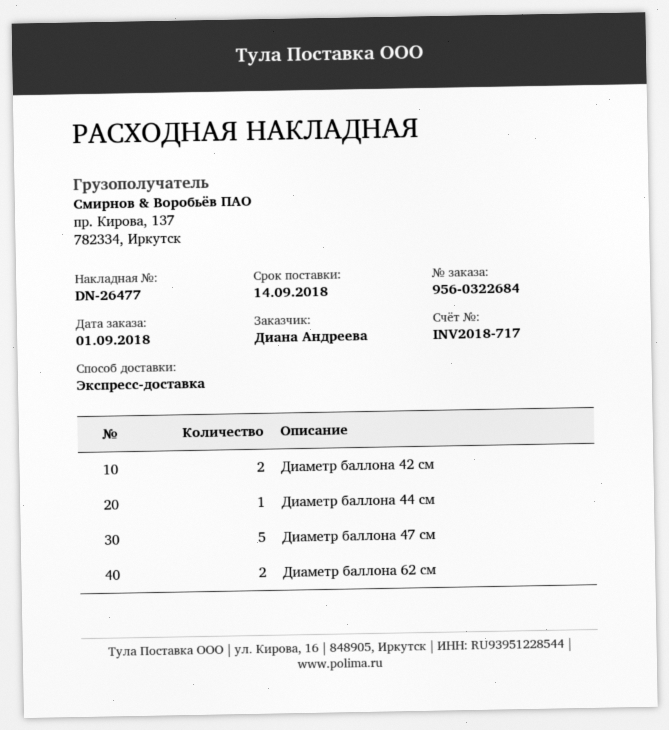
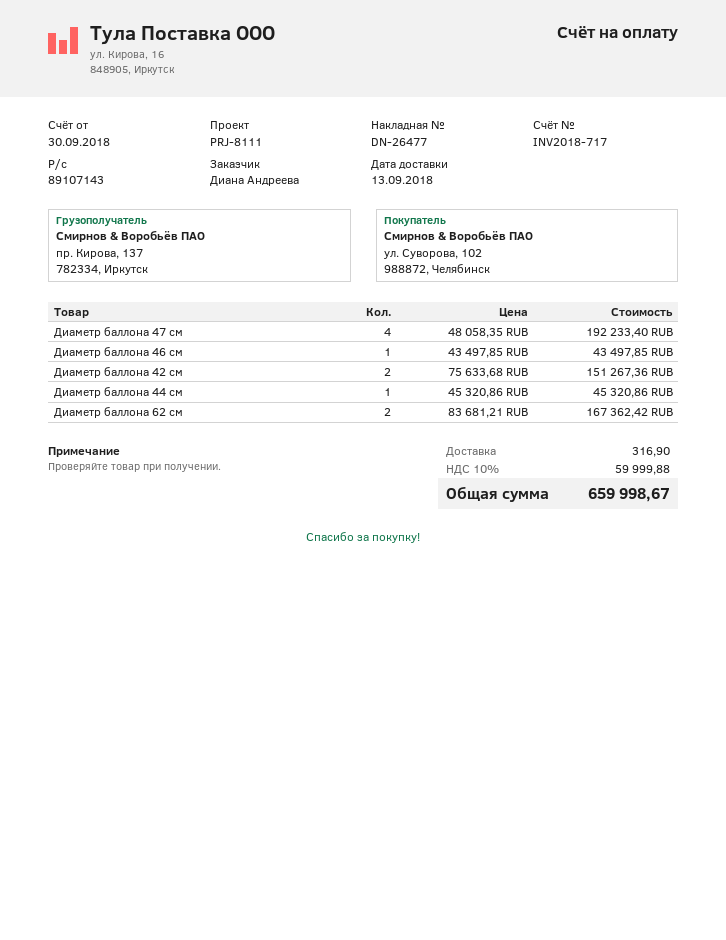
delivery date: 2018-09-14 -> 2018-09-13
Диаметр баллона 47 см: 5 -> 4
Диаметр баллона 46 см: none -> 1

